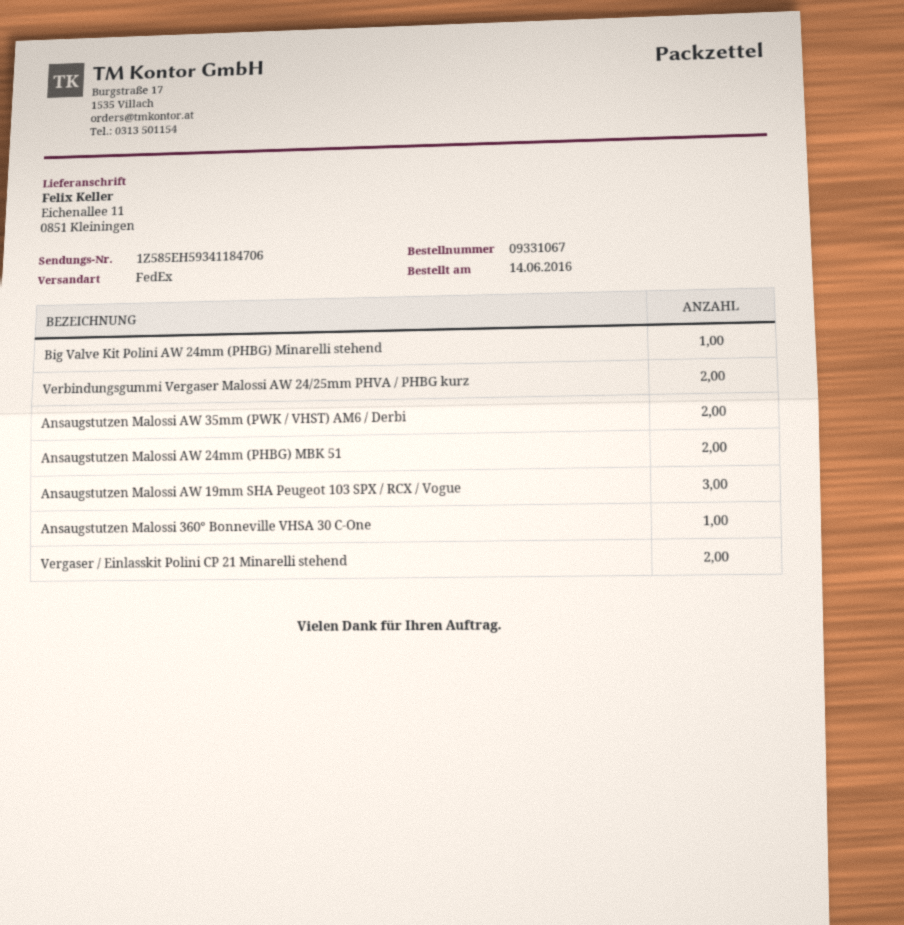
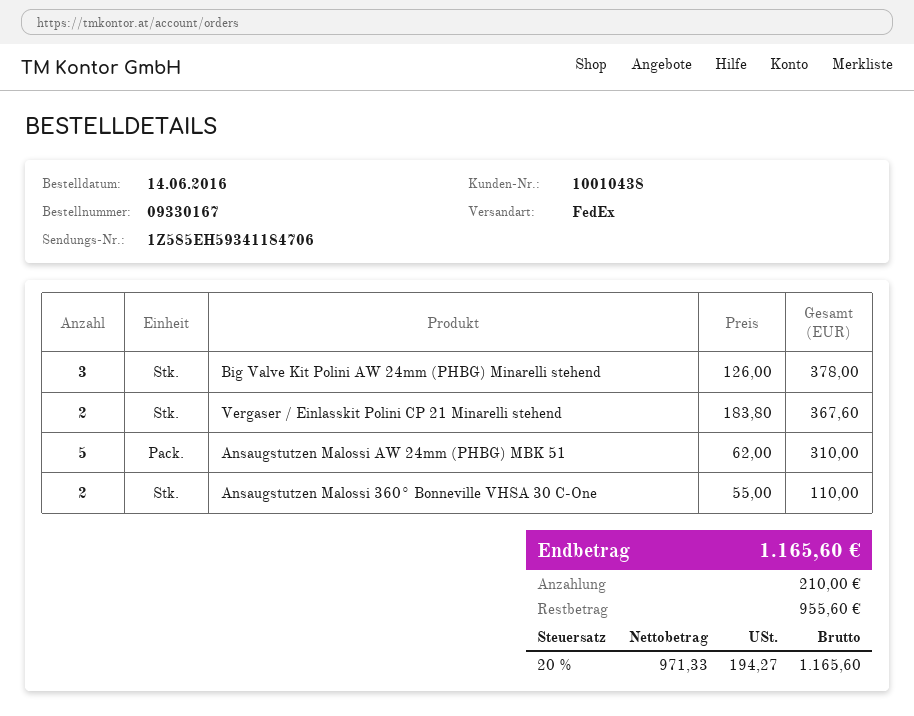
order number: 09331067 -> 09330167
Big Valve Kit Polini AW 24mm (PHBG) Minarelli stehend: 1 -> 3
Verbindungsgummi Vergaser Malossi AW 24/25mm PHVA / PHBG kurz: 2 -> none
Ansaugstutzen Malossi AW 35mm (PWK / VHST) AM6 / Derbi: 2 -> none
Ansaugstutzen Malossi AW 24mm (PHBG) MBK 51: 2 -> 5
Ansaugstutzen Malossi AW 19mm SHA Peugeot 103 SPX / RCX / Vogue: 3 -> none
Ansaugstutzen Malossi 360° Bonneville VHSA 30 C-One: 1 -> 2

